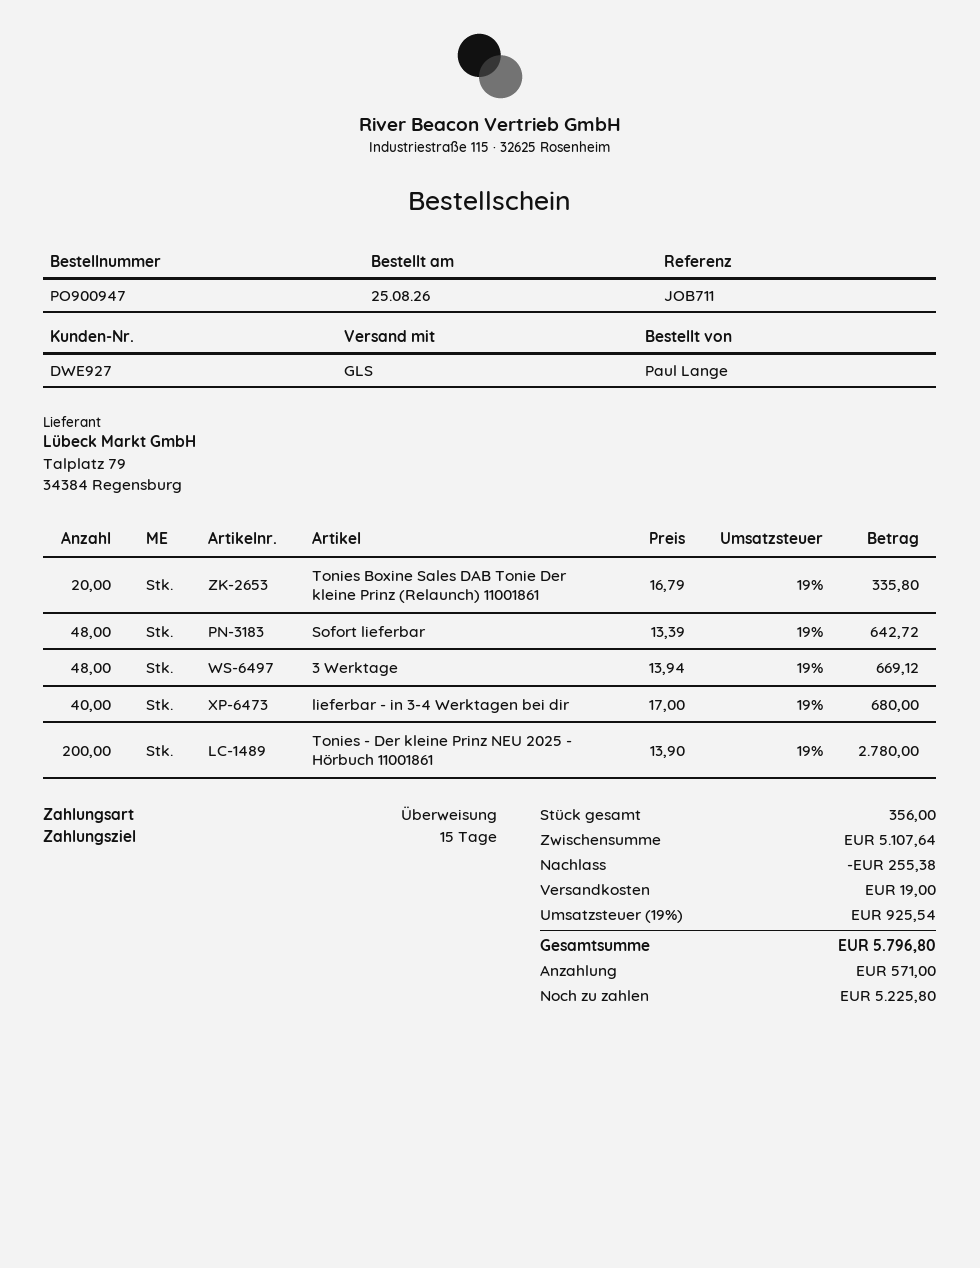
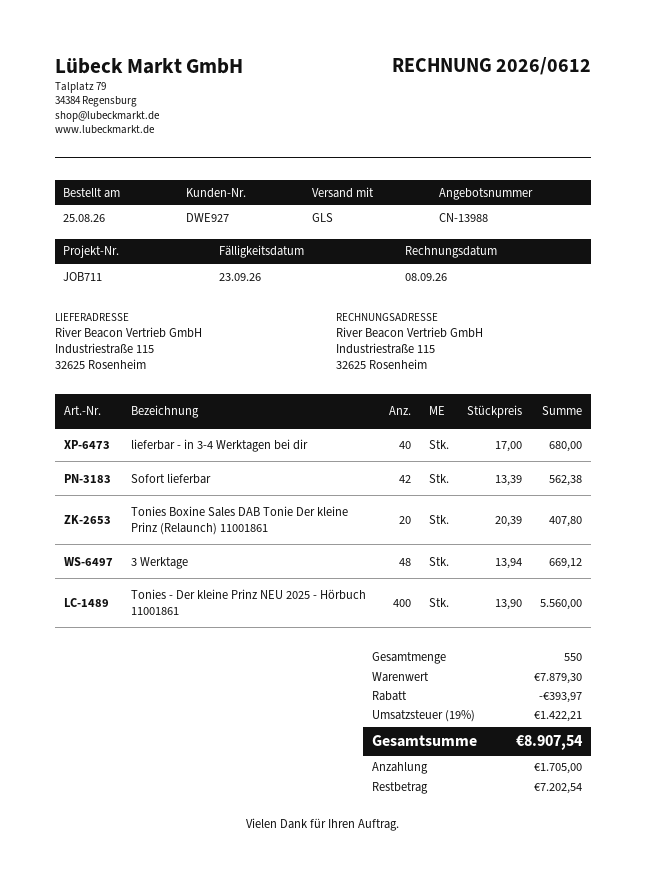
Tonies Boxine Sales DAB Tonie Der kleine Prinz (Relaunch) 11001861: 20 x 16.79 = 335.80 -> 20 x 20.39 = 407.80
Sofort lieferbar: 48 x 13.39 = 642.72 -> 42 x 13.39 = 562.38
Tonies - Der kleine Prinz NEU 2025 - Hörbuch 11001861: 200 x 13.90 = 2780.00 -> 400 x 13.90 = 5560.00
total quantity: 356 -> 550
subtotal: 5107.64 -> 7879.30
discount: 255.38 -> 393.97
shipping: 19.00 -> none
tax: 19% = 925.54 -> 19% = 1422.21
total: 5796.80 -> 8907.54
deposit: 571.00 -> 1705.00
balance: 5225.80 -> 7202.54

